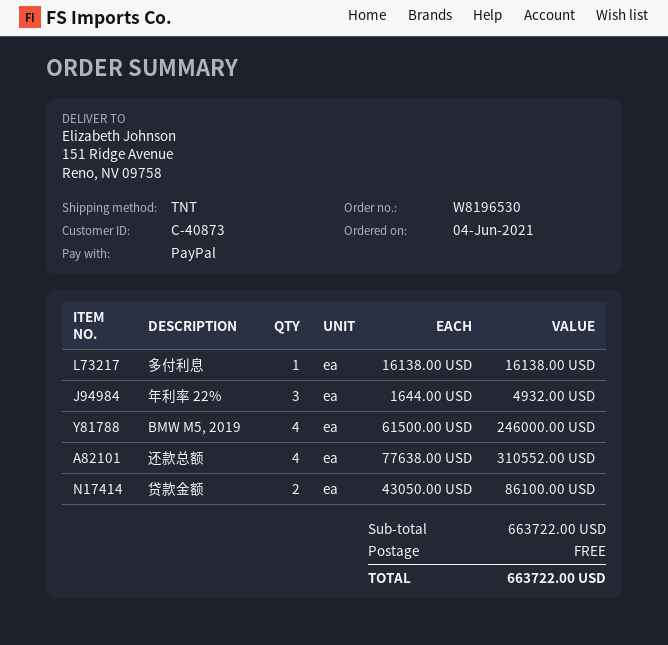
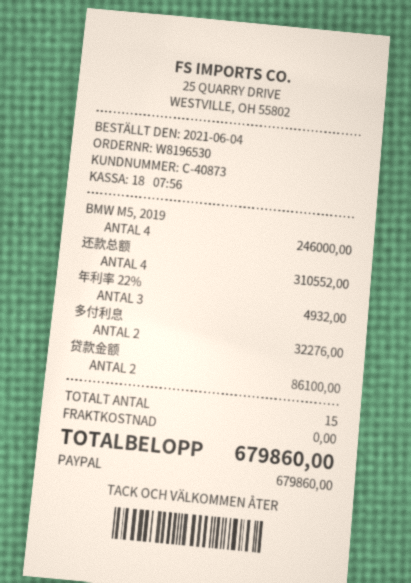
多付利息: 1 for 16138.00 -> 2 for 32276.00
total: 663722.00 -> 679860.00

